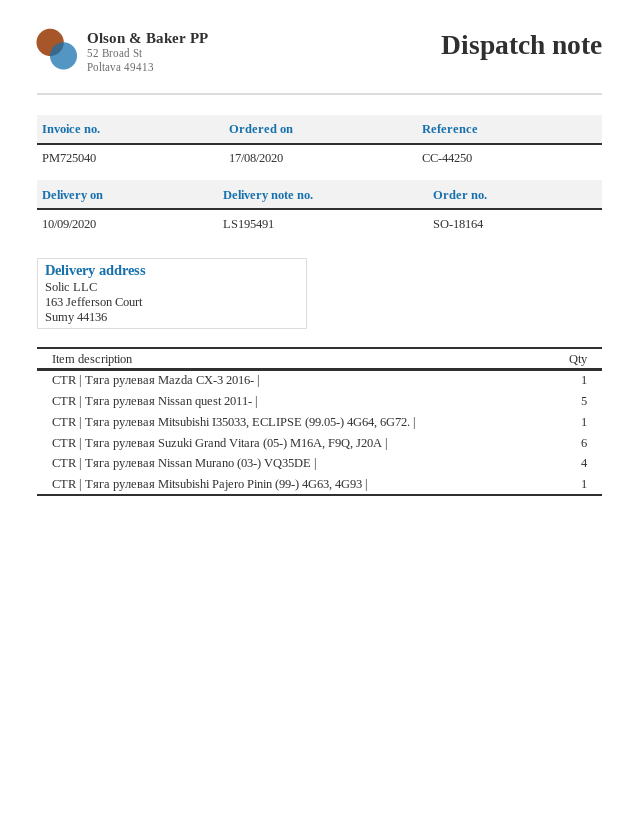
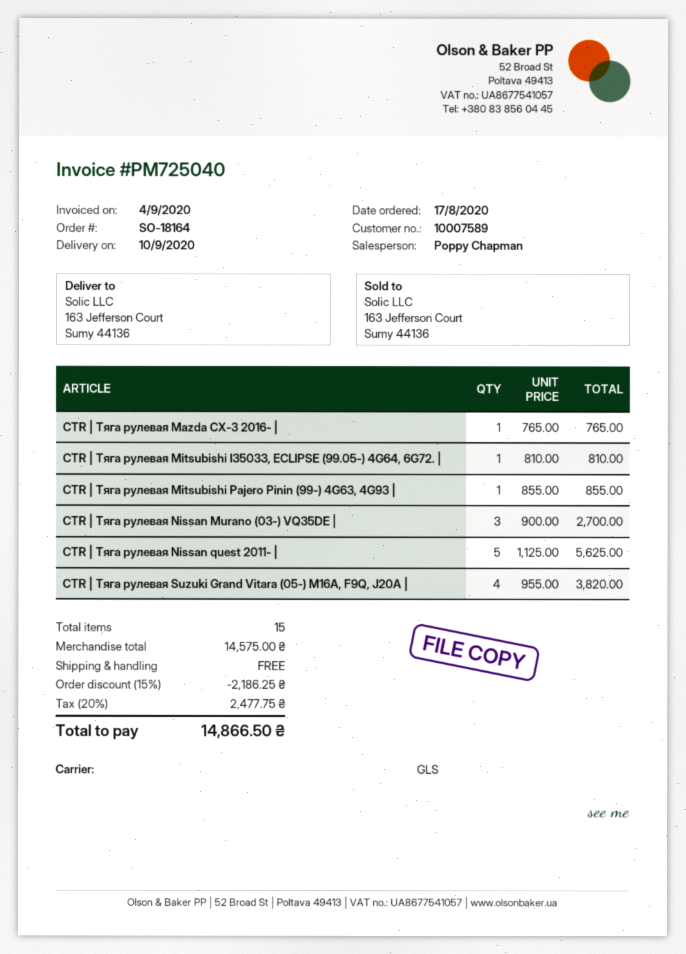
CTR | Тяга рулевая Suzuki Grand Vitara (05-) M16A, F9Q, J20A |: 6 -> 4
CTR | Тяга рулевая Nissan Murano (03-) VQ35DE |: 4 -> 3

